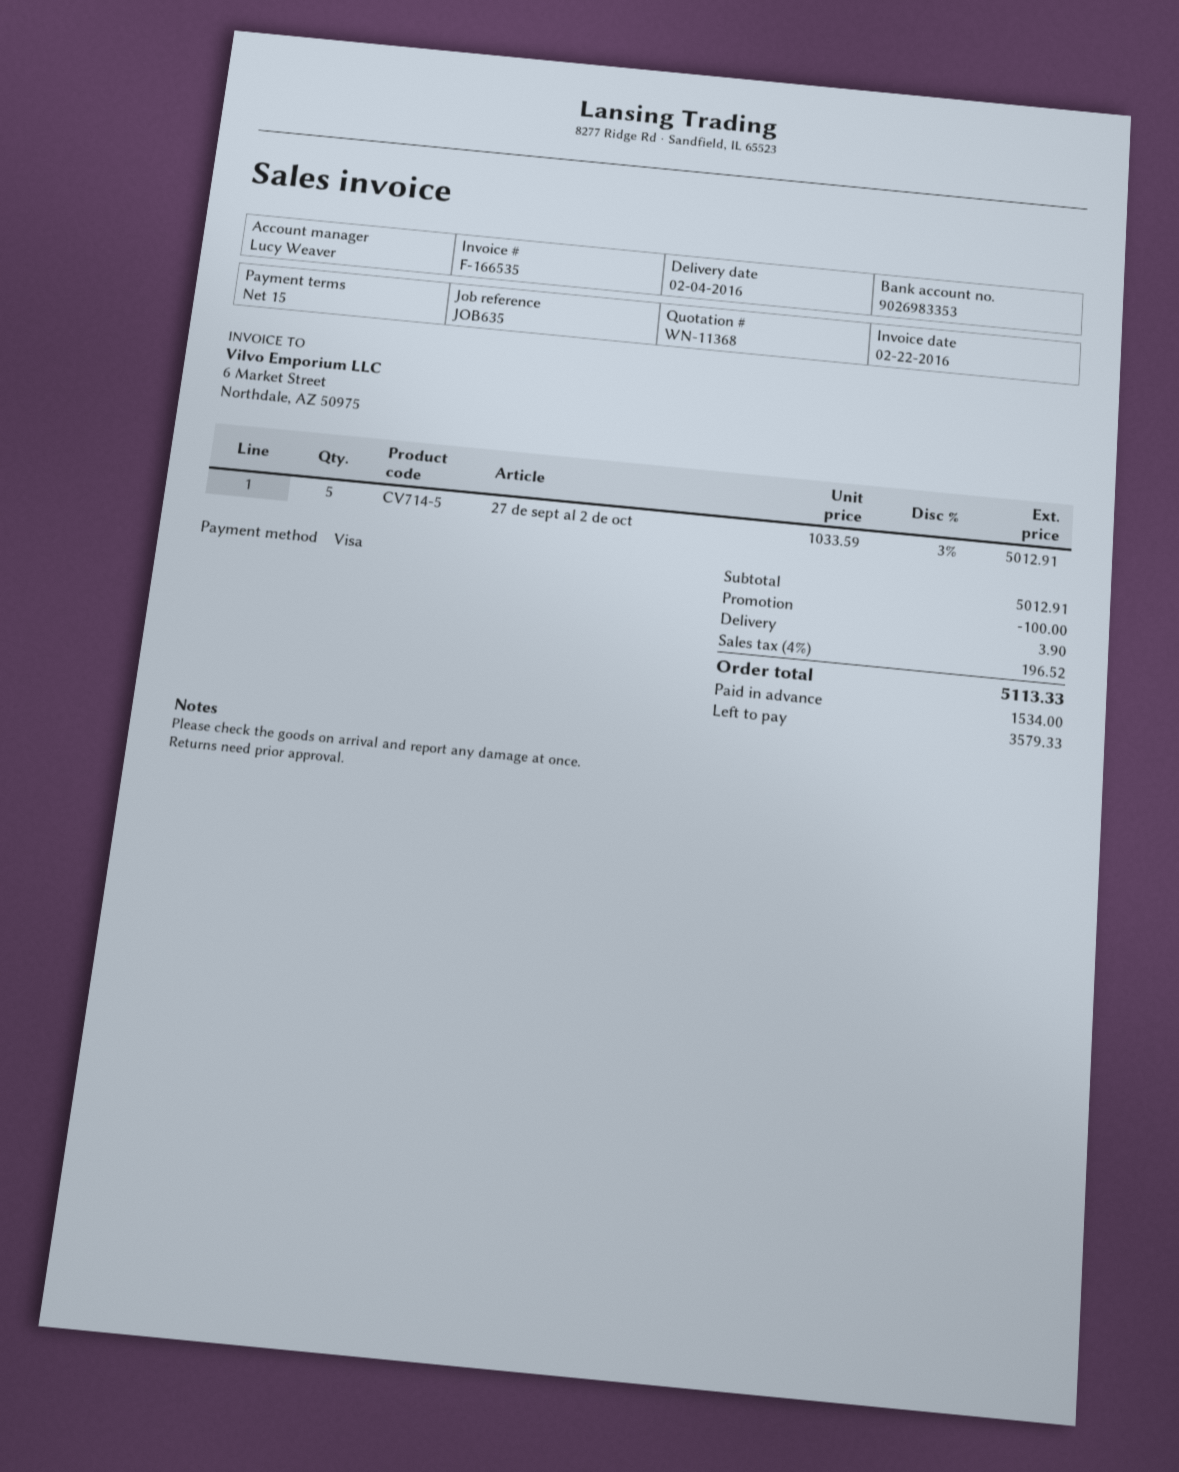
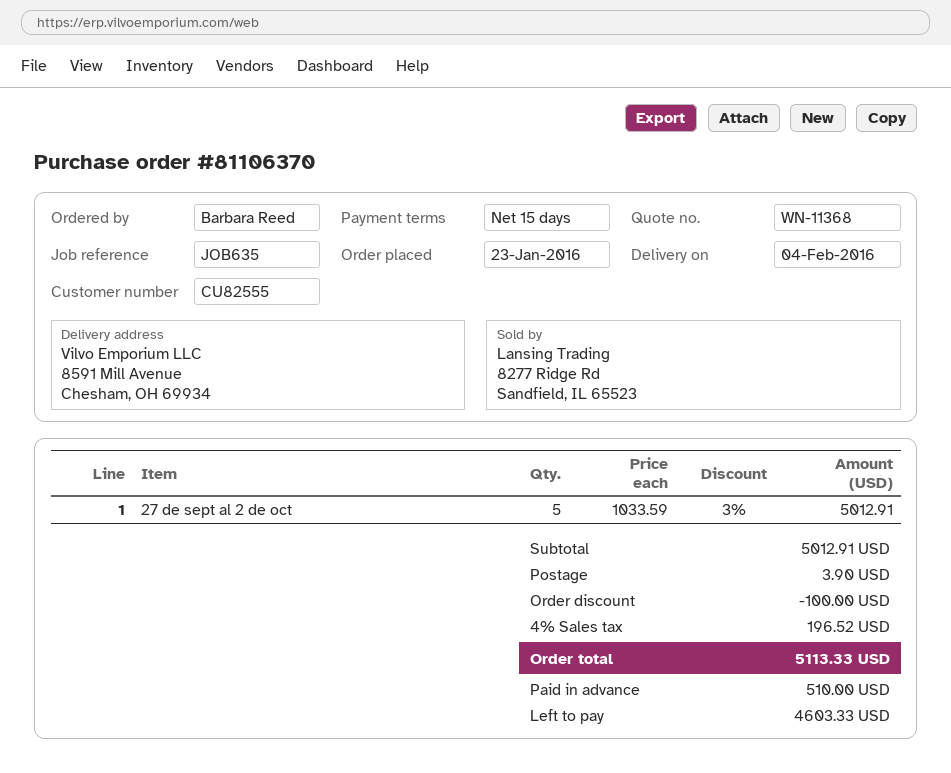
deposit: 1534.00 -> 510.00
balance: 3579.33 -> 4603.33

